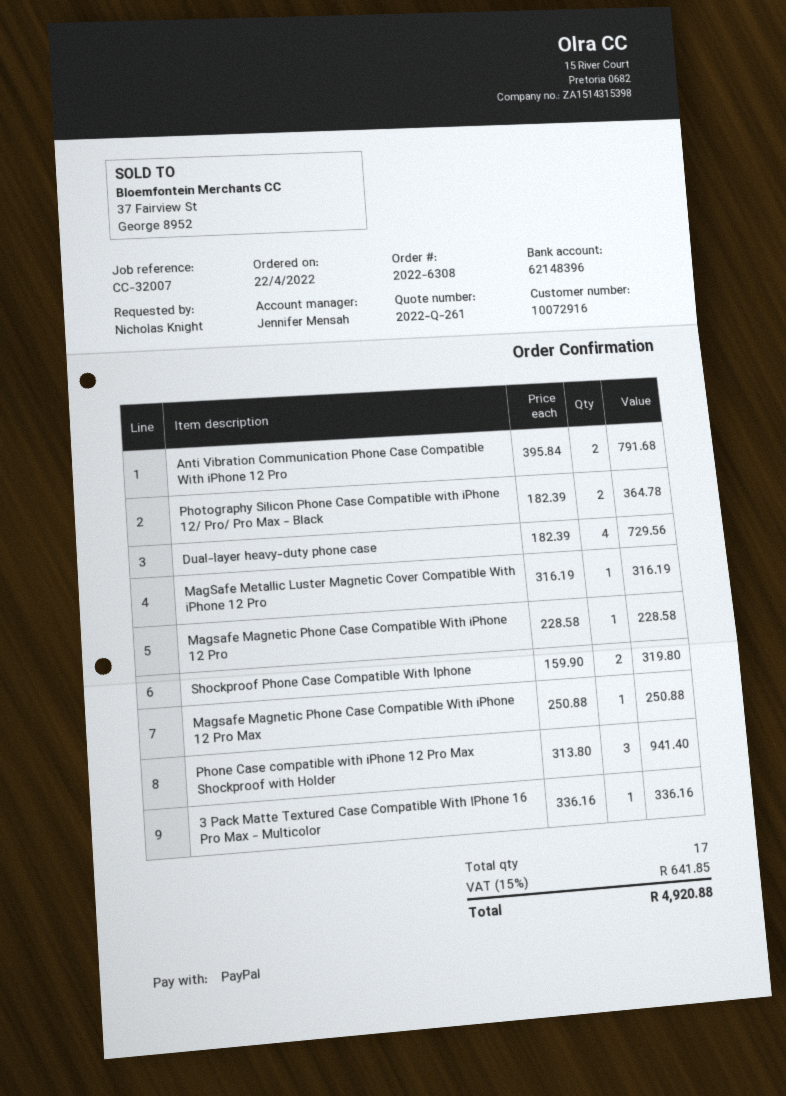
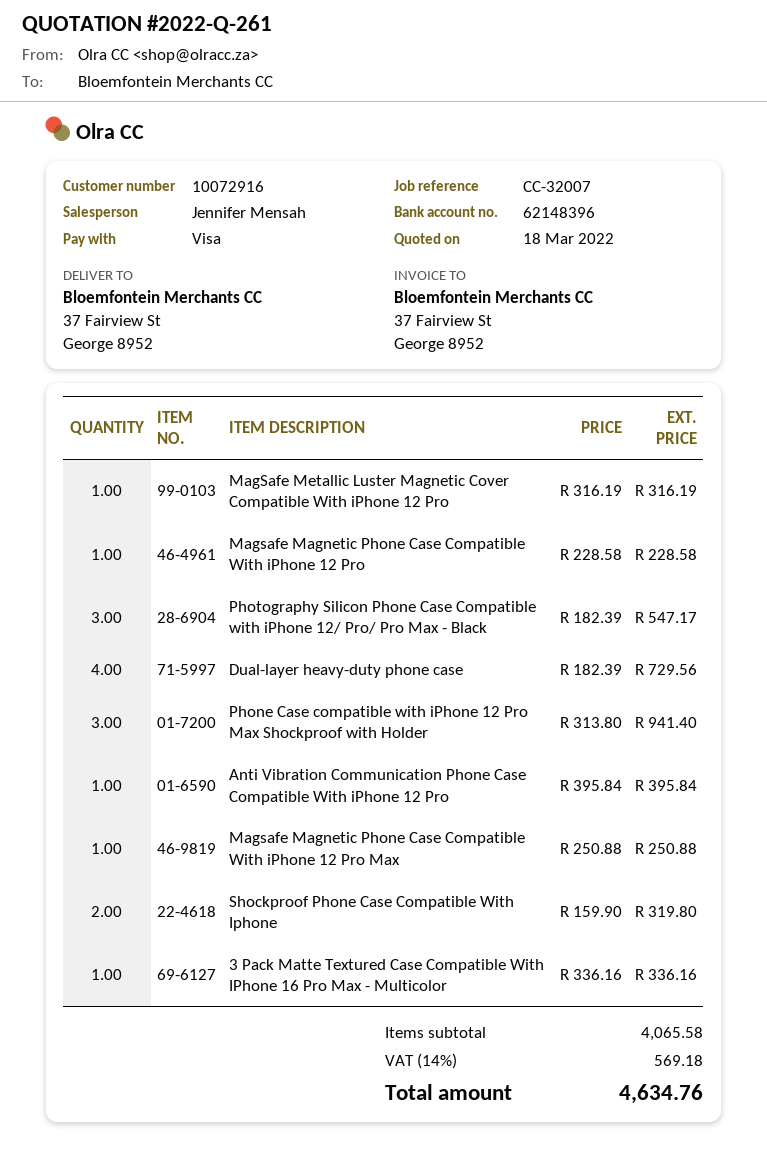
payment method: PayPal -> Visa
Anti Vibration Communication Phone Case Compatible With iPhone 12 Pro: 2 x 395.84 = 791.68 -> 1 x 395.84 = 395.84
Photography Silicon Phone Case Compatible with iPhone 12/ Pro/ Pro Max - Black: 2 x 182.39 = 364.78 -> 3 x 182.39 = 547.17
tax: 15% = 641.85 -> 14% = 569.18
total: 4920.88 -> 4634.76

